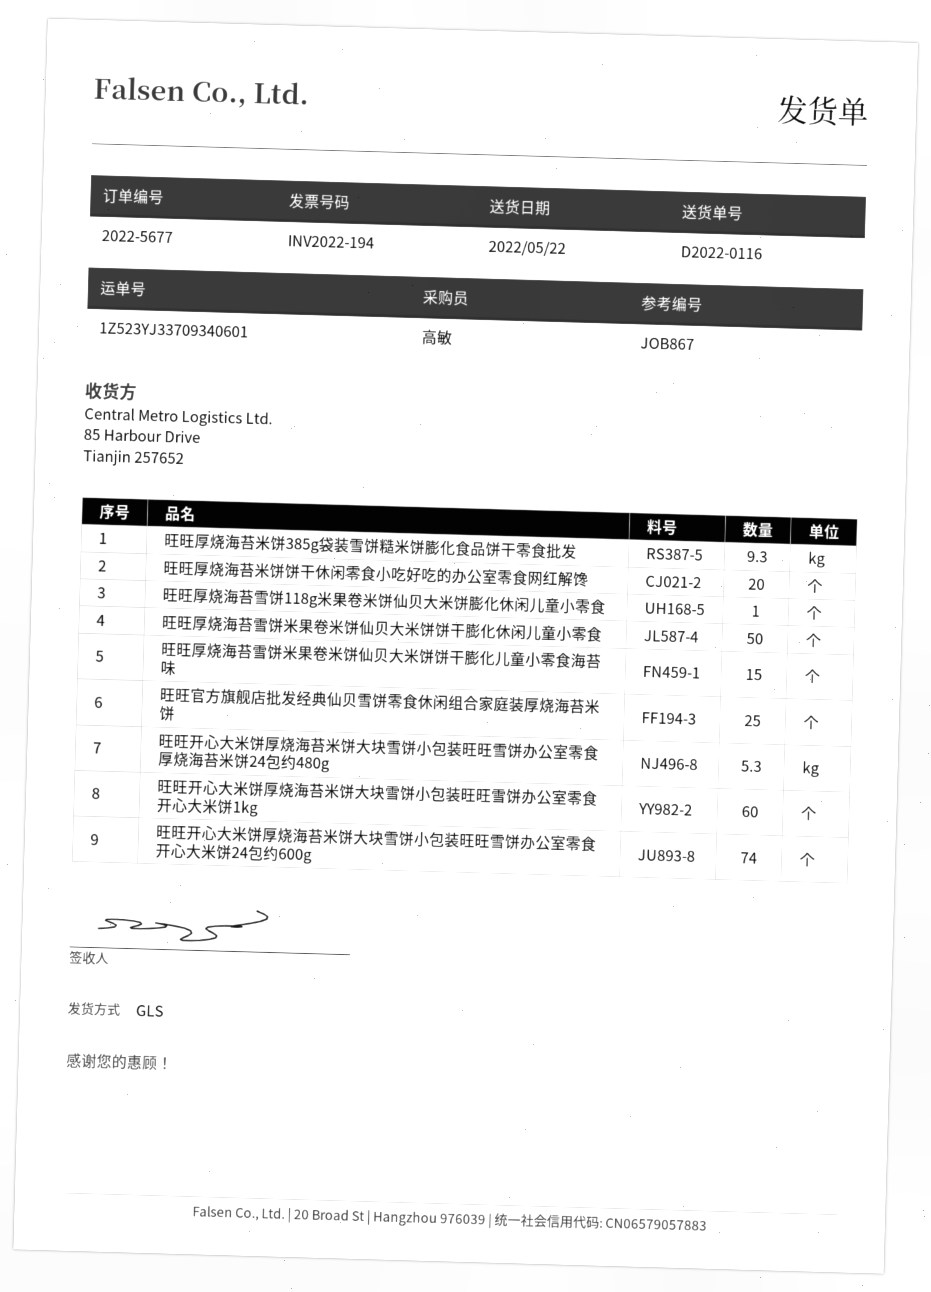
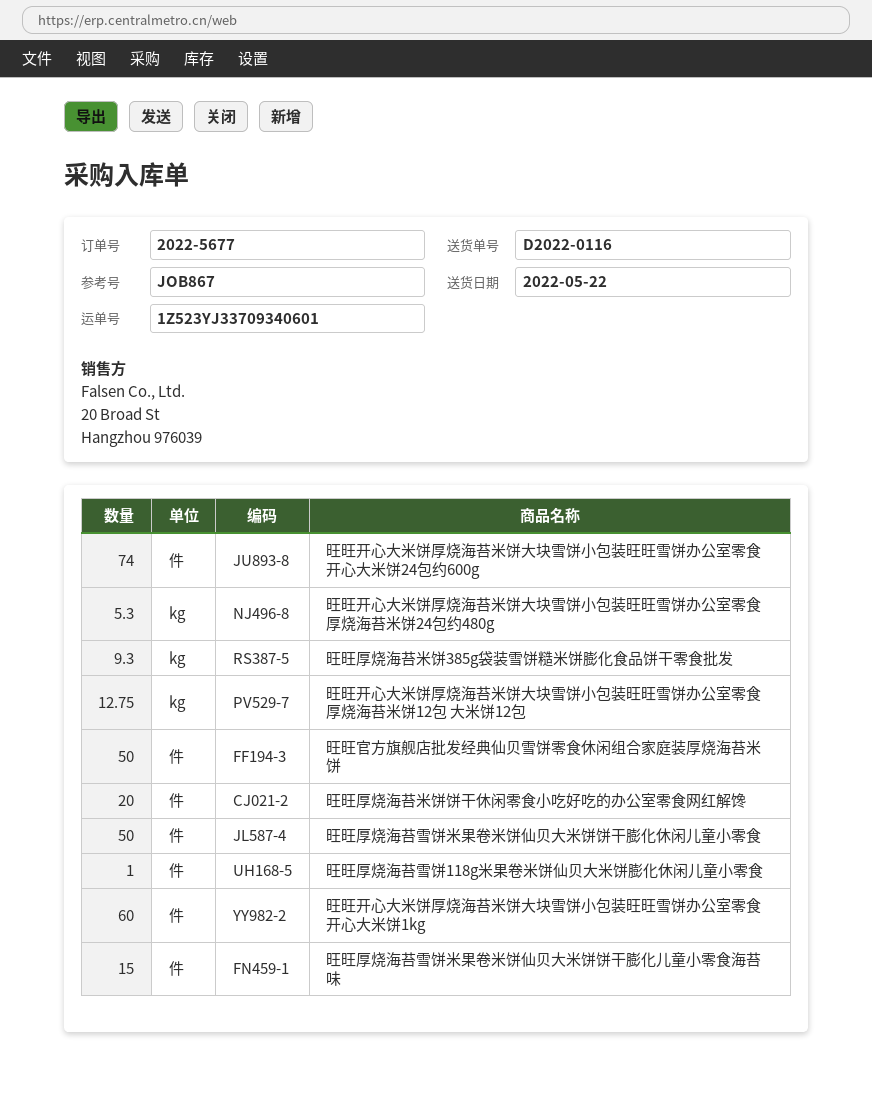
旺旺官方旗舰店批发经典仙贝雪饼零食休闲组合家庭装厚烧海苔米饼: 25 -> 50
旺旺开心大米饼厚烧海苔米饼大块雪饼小包装旺旺雪饼办公室零食 厚烧海苔米饼12包 大米饼12包: none -> 12.75

